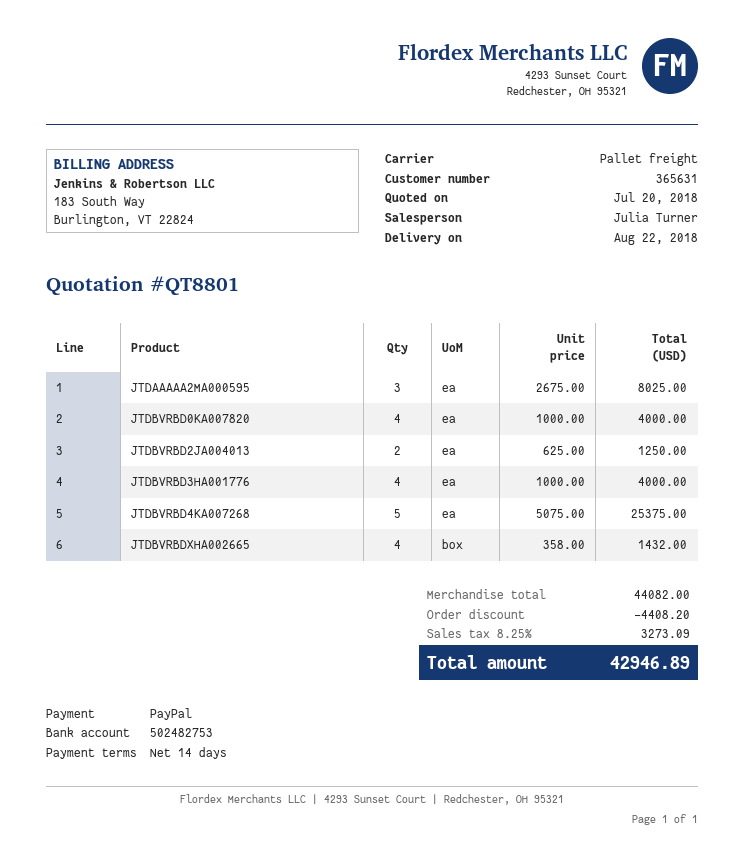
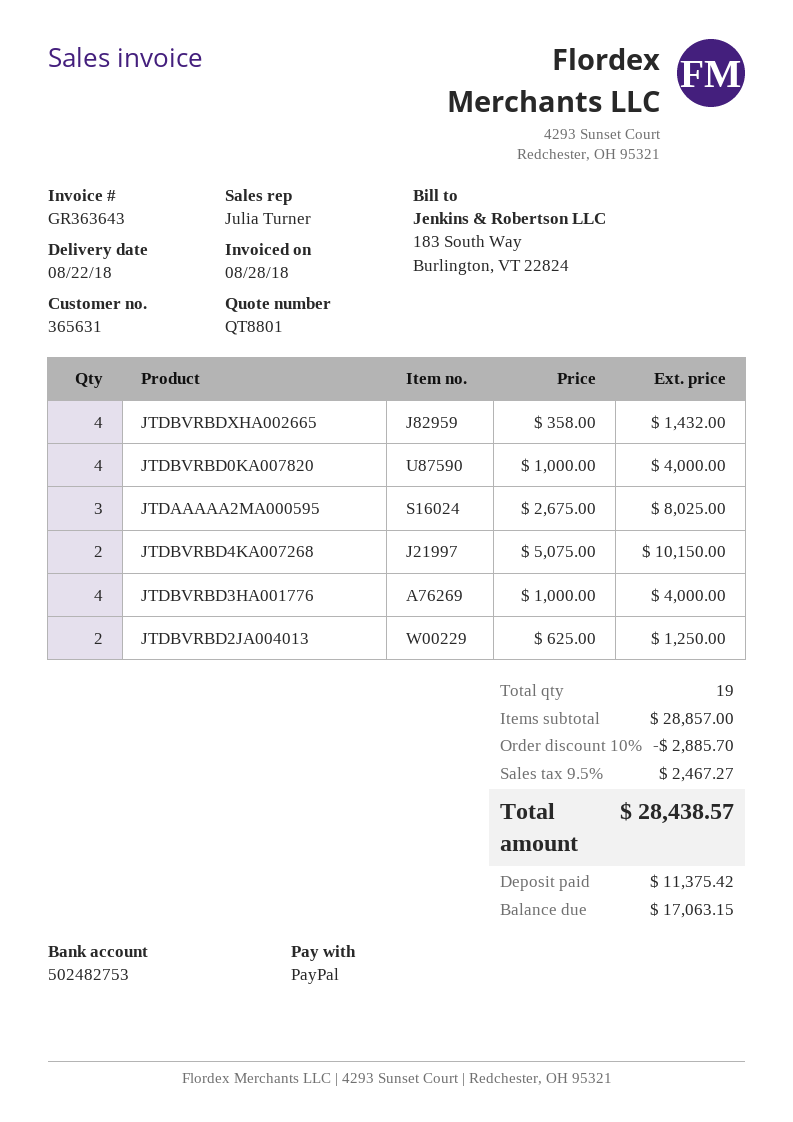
JTDBVRBD4KA007268: 5 x 5075.00 = 25375.00 -> 2 x 5075.00 = 10150.00
subtotal: 44082.00 -> 28857.00
discount: 4408.20 -> 2885.70
tax: 8.25% = 3273.09 -> 9.5% = 2467.27
total: 42946.89 -> 28438.57

